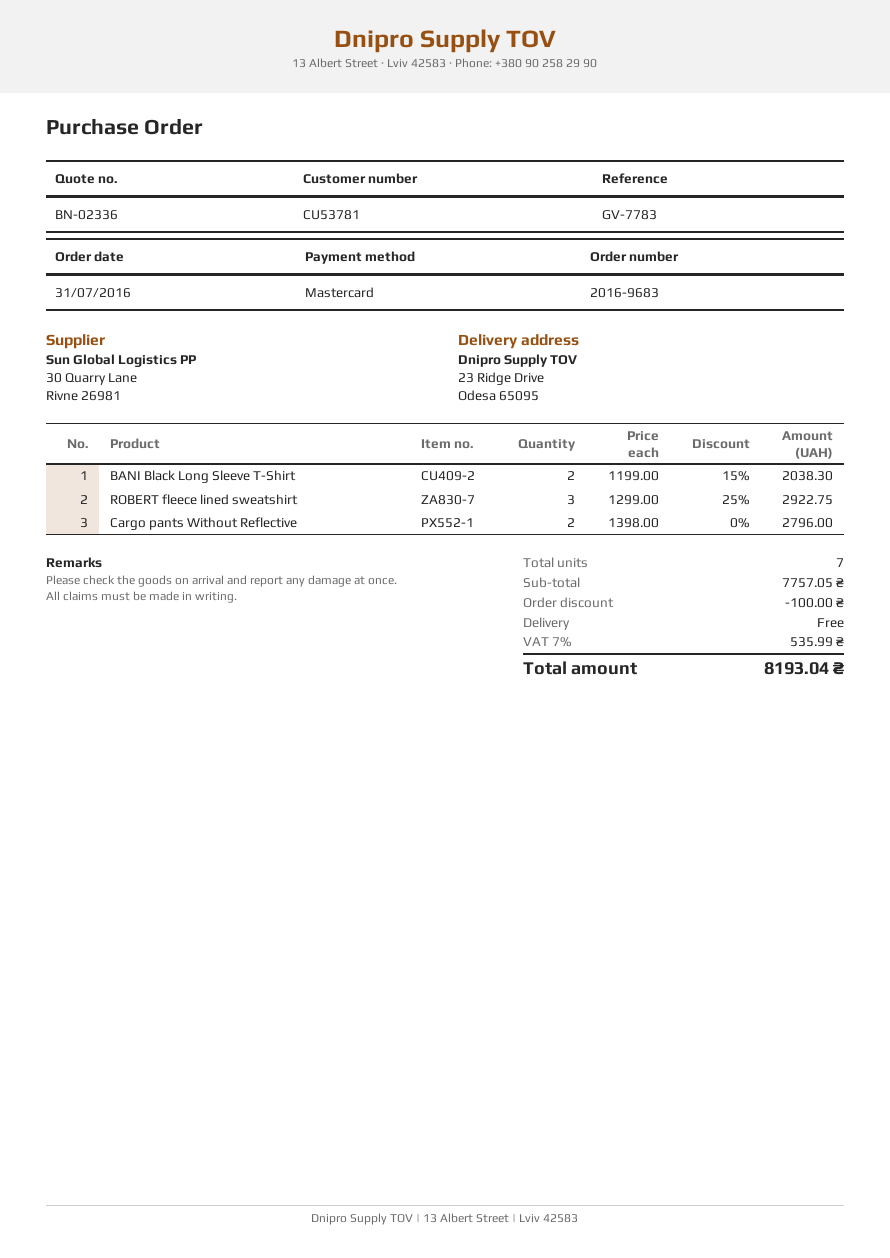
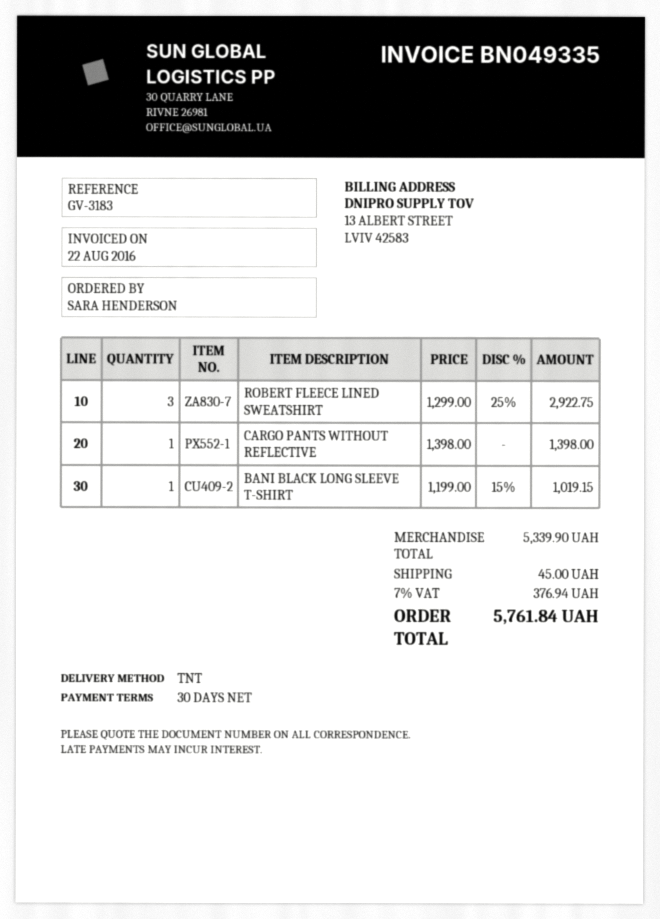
reference: GV-7783 -> GV-3183
BANI Black Long Sleeve T-Shirt: 2 x 1199.00 - 15% = 2038.30 -> 1 x 1199.00 - 15% = 1019.15
Cargo pants Without Reflective: 2 x 1398.00 = 2796.00 -> 1 x 1398.00 = 1398.00
subtotal: 7757.05 -> 5339.90
discount: 100.00 -> none
shipping: 0.00 -> 45.00
tax: 7% = 535.99 -> 7% = 376.94
total: 8193.04 -> 5761.84

